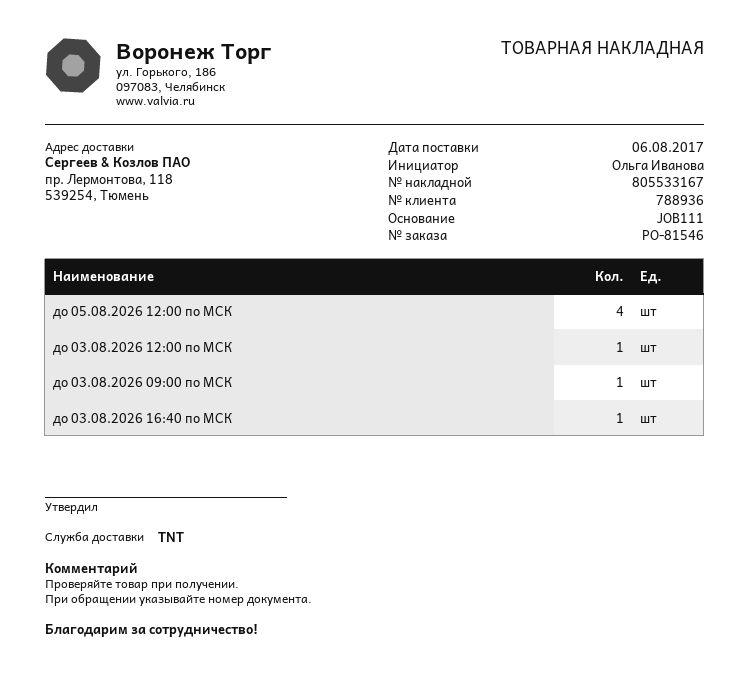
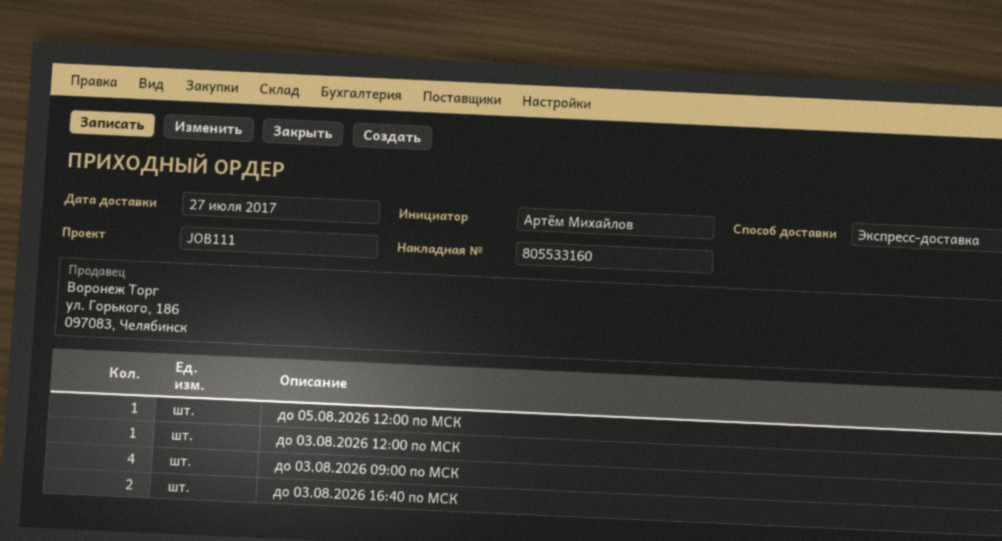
delivery note number: 805533167 -> 805533160
delivery date: 2017-08-06 -> 2017-07-27
ordered by: Ольга Иванова -> Артём Михайлов
shipping method: TNT -> express
до 05.08.2026 12:00 по МСК: 4 -> 1
до 03.08.2026 09:00 по МСК: 1 -> 4
до 03.08.2026 16:40 по МСК: 1 -> 2

